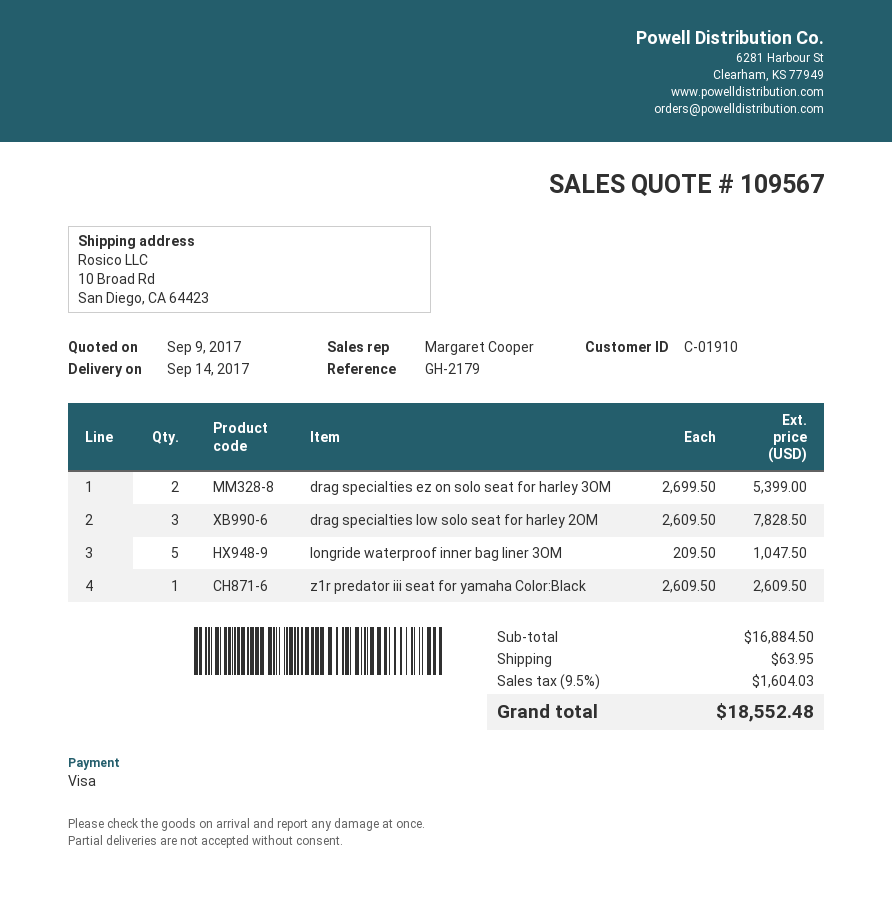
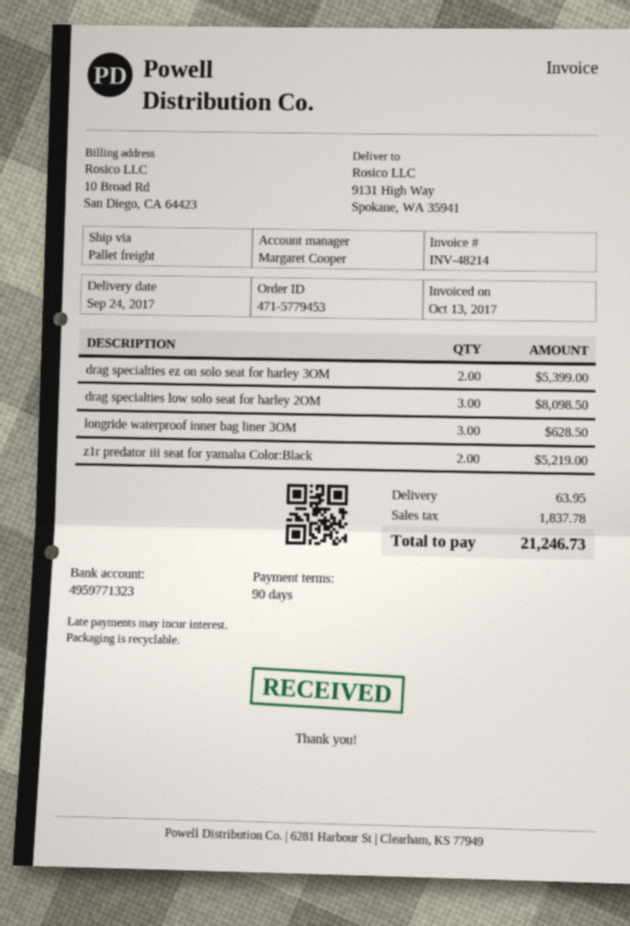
delivery date: 2017-09-14 -> 2017-09-24
ship to: 10 Broad Rd, San Diego, CA 64423 -> 9131 High Way, Spokane, WA 35941
drag specialties low solo seat for harley 2OM: 3 for 7828.50 -> 3 for 8098.50
longride waterproof inner bag liner 3OM: 5 for 1047.50 -> 3 for 628.50
z1r predator iii seat for yamaha Color:Black: 1 for 2609.50 -> 2 for 5219.00
tax: 1604.03 -> 1837.78
total: 18552.48 -> 21246.73

